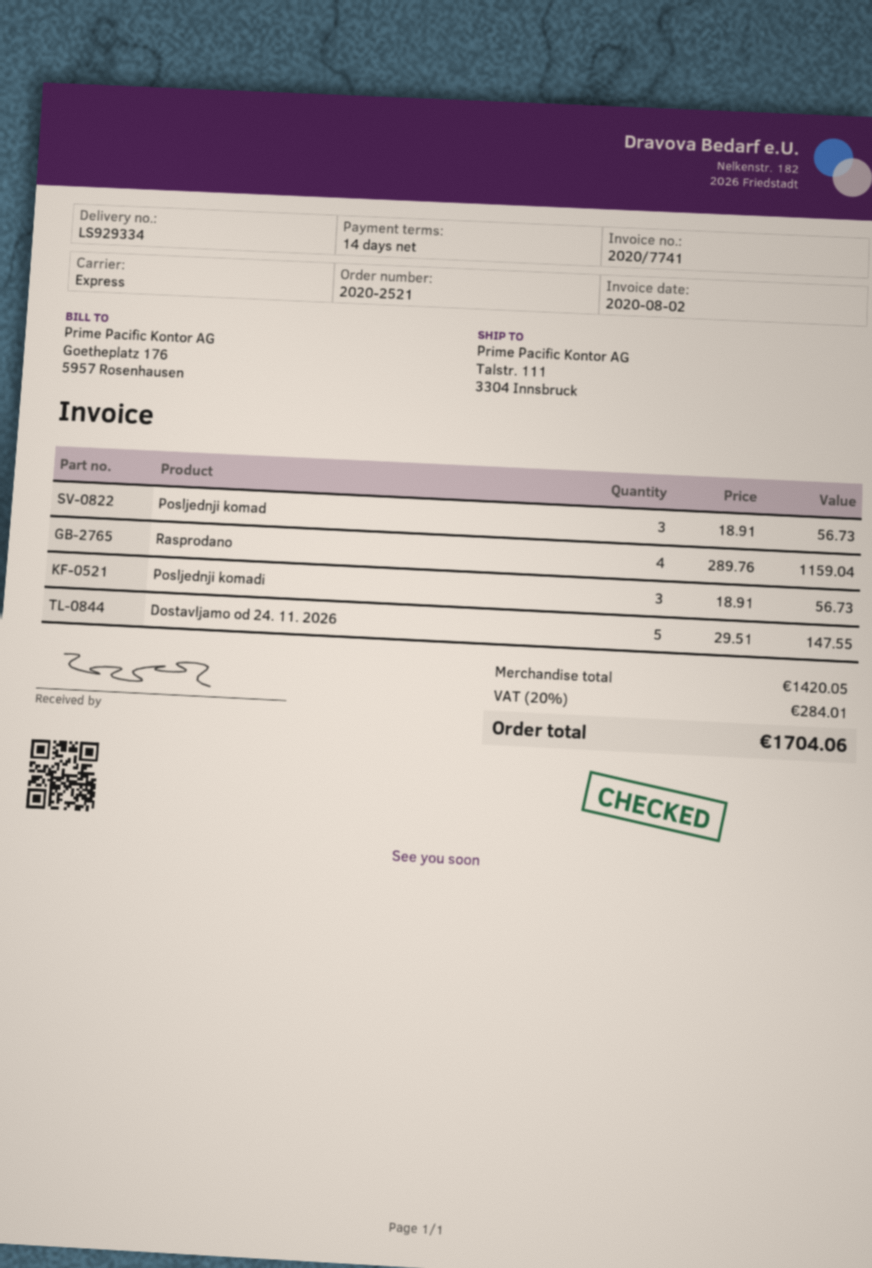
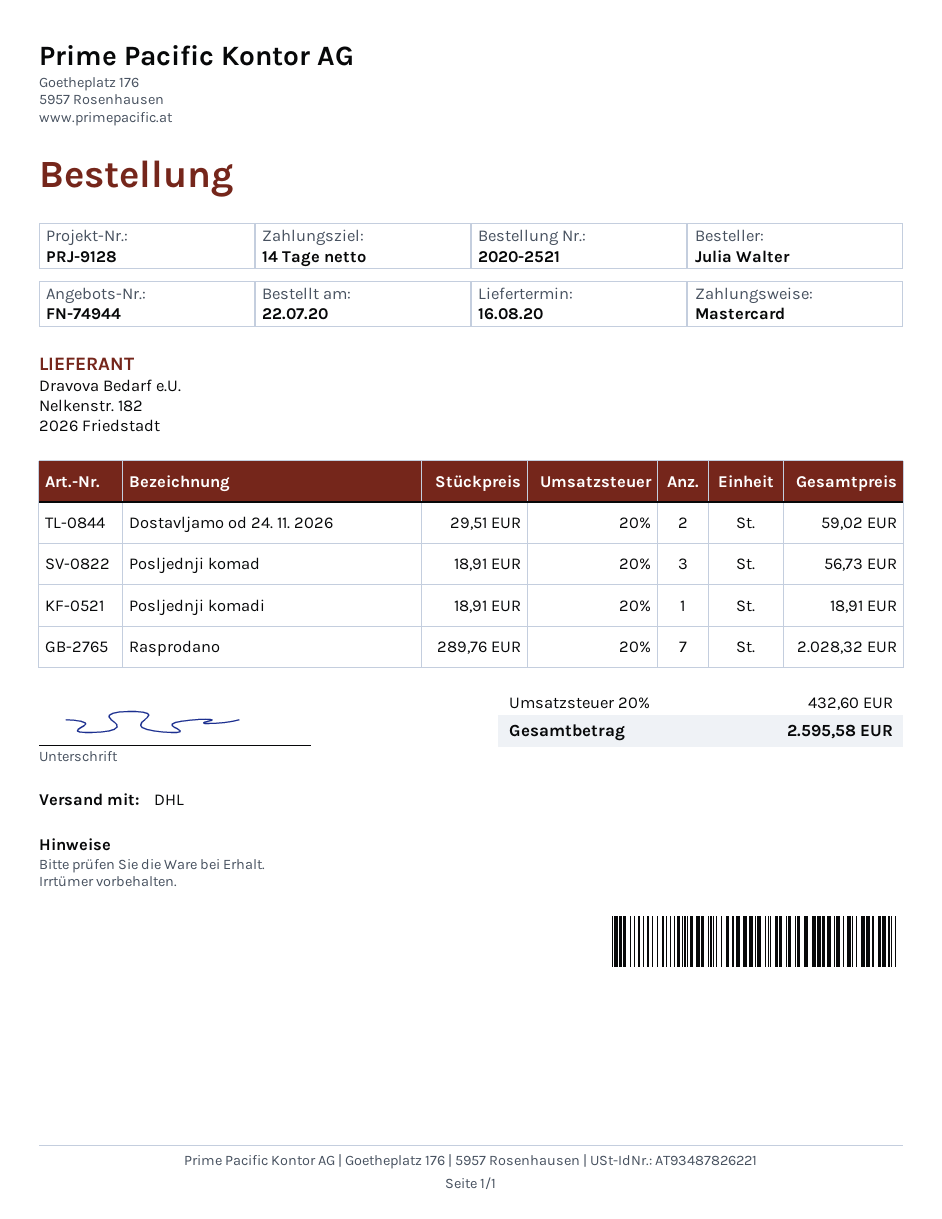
shipping method: express -> DHL
Rasprodano: 4 x 289.76 = 1159.04 -> 7 x 289.76 = 2028.32
Posljednji komadi: 3 x 18.91 = 56.73 -> 1 x 18.91 = 18.91
Dostavljamo od 24. 11. 2026: 5 x 29.51 = 147.55 -> 2 x 29.51 = 59.02
tax: 20% = 284.01 -> 20% = 432.60
total: 1704.06 -> 2595.58

